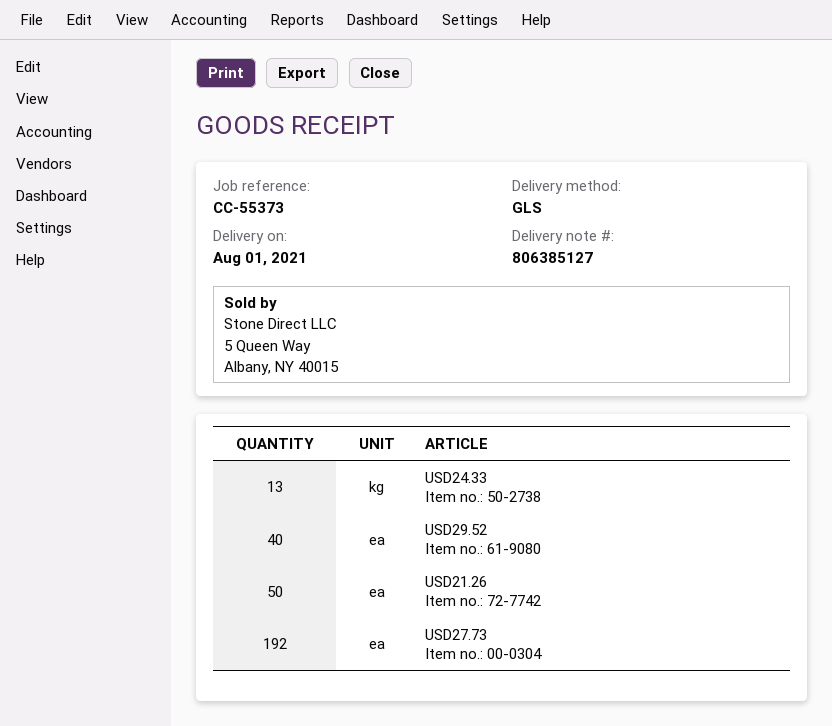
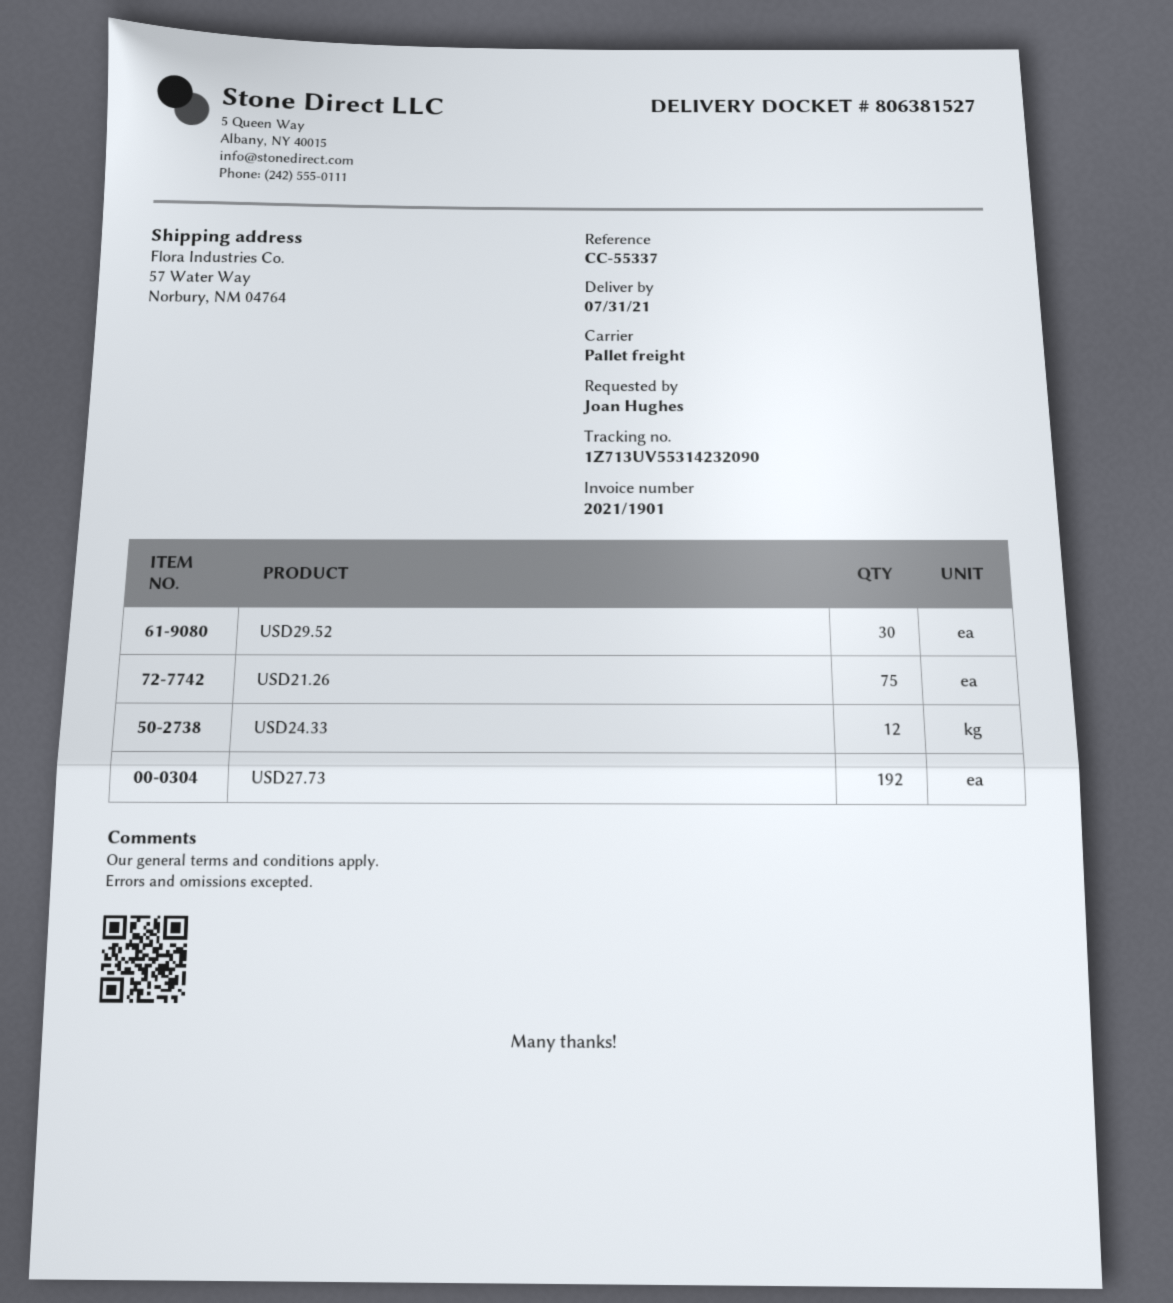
delivery note number: 806385127 -> 806381527
delivery date: 2021-08-01 -> 2021-07-31
reference: CC-55373 -> CC-55337
shipping method: GLS -> pallet freight
USD24.33: 13 -> 12
USD29.52: 40 -> 30
USD21.26: 50 -> 75

